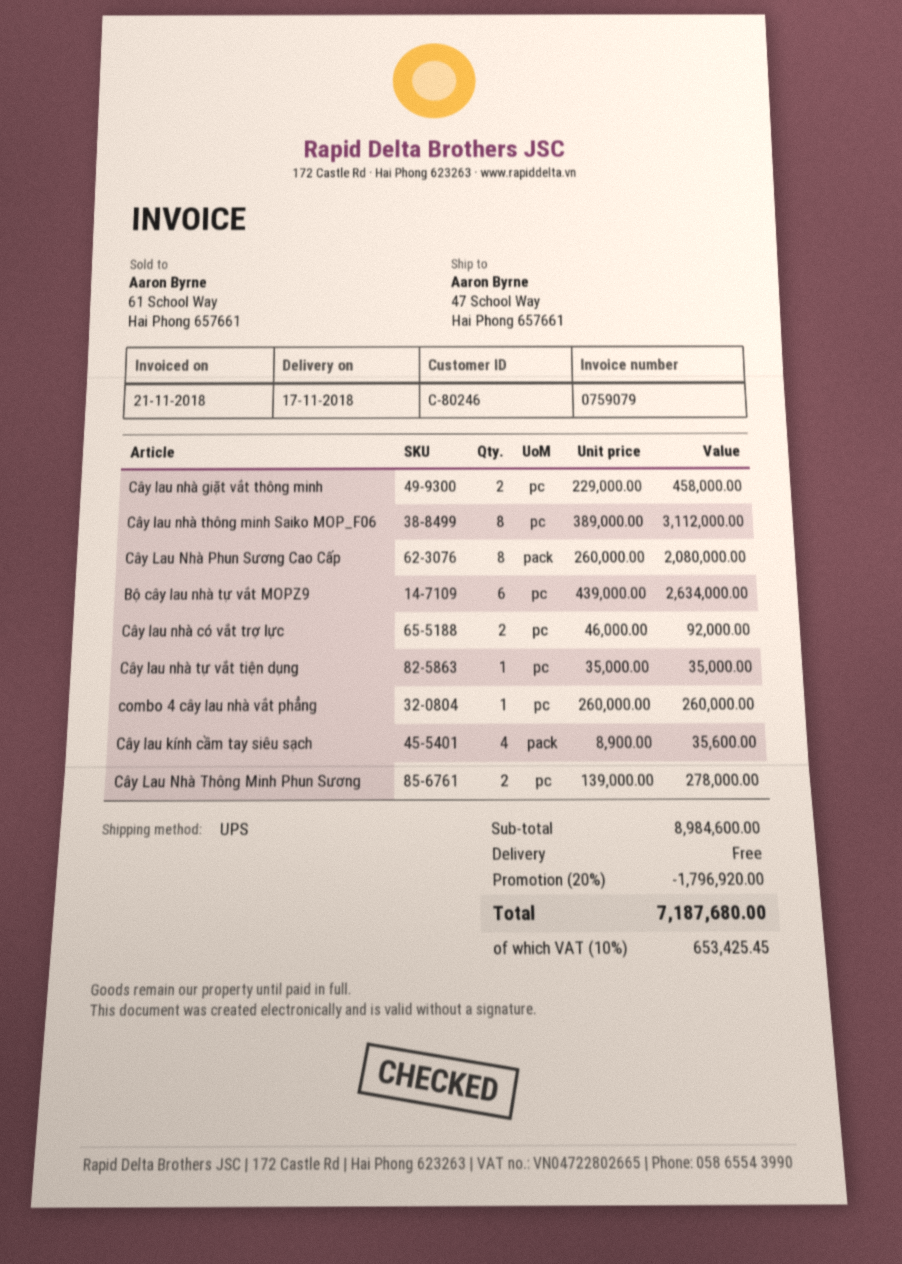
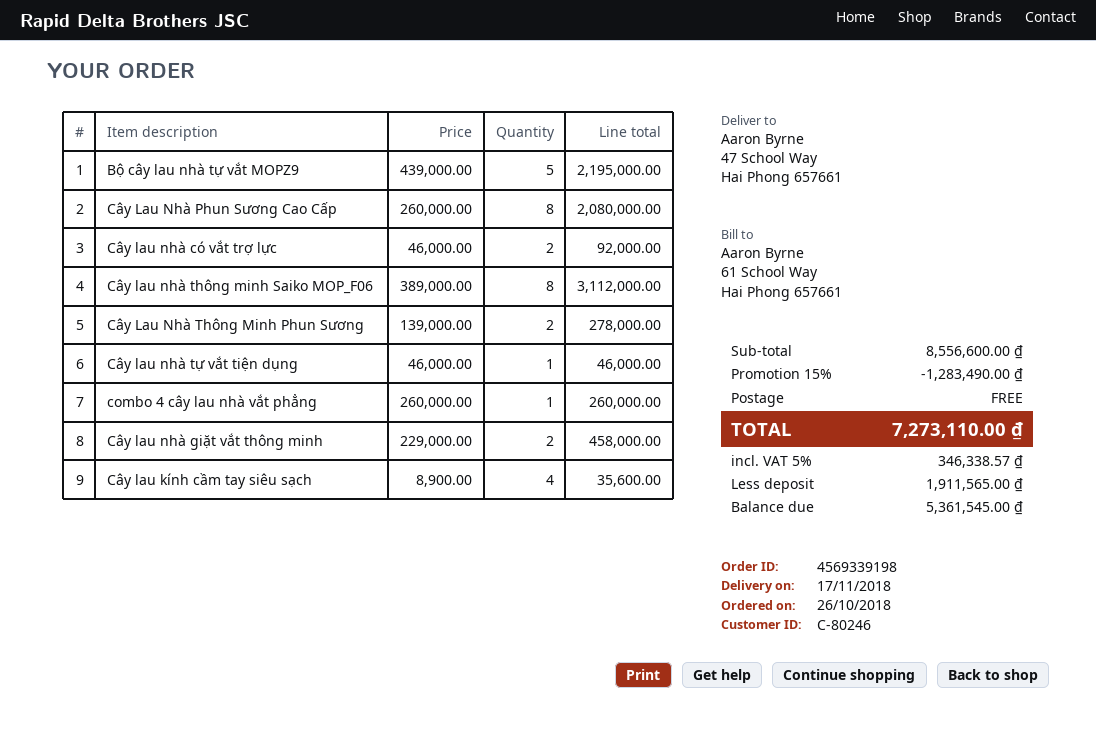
Bộ cây lau nhà tự vắt MOPZ9: 6 x 439000.00 = 2634000.00 -> 5 x 439000.00 = 2195000.00
Cây lau nhà tự vắt tiện dụng: 1 x 35000.00 = 35000.00 -> 1 x 46000.00 = 46000.00
subtotal: 8984600.00 -> 8556600.00
discount: 20% = 1796920.00 -> 15% = 1283490.00
tax: 10% = 653425.45 -> 5% = 346338.57
total: 7187680.00 -> 7273110.00

